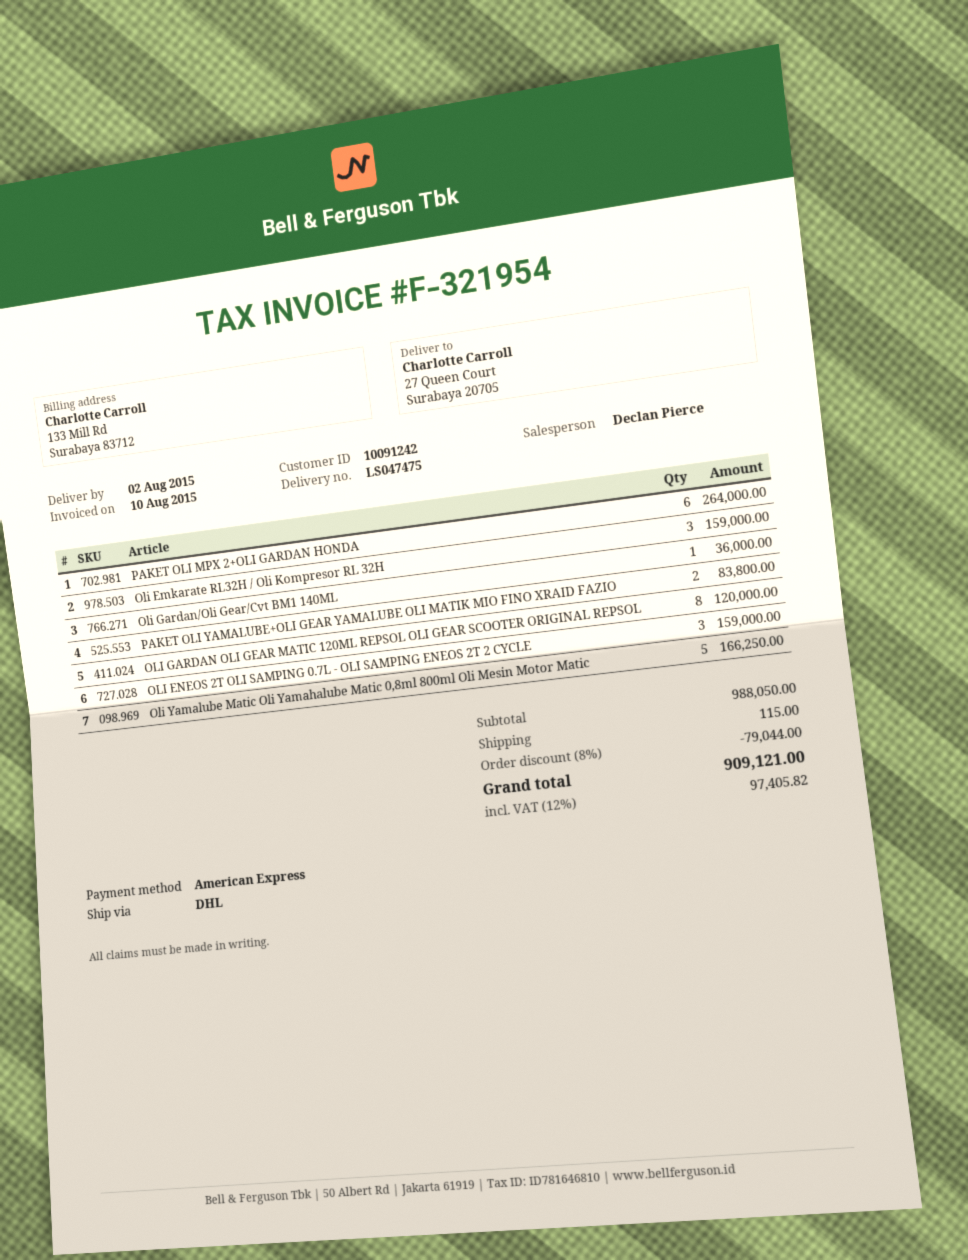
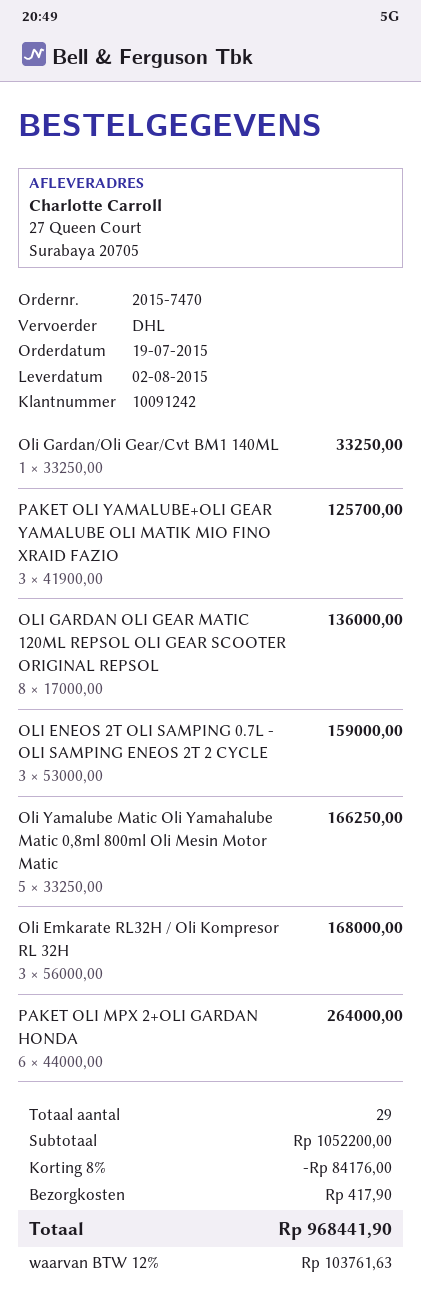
Oli Emkarate RL32H / Oli Kompresor RL 32H: 3 for 159000.00 -> 3 for 168000.00
Oli Gardan/Oli Gear/Cvt BM1 140ML: 1 for 36000.00 -> 1 for 33250.00
PAKET OLI YAMALUBE+OLI GEAR YAMALUBE OLI MATIK MIO FINO XRAID FAZIO: 2 for 83800.00 -> 3 for 125700.00
OLI GARDAN OLI GEAR MATIC 120ML REPSOL OLI GEAR SCOOTER ORIGINAL REPSOL: 8 for 120000.00 -> 8 for 136000.00
subtotal: 988050.00 -> 1052200.00
discount: 8% = 79044.00 -> 8% = 84176.00
shipping: 115.00 -> 417.90
tax: 12% = 97405.82 -> 12% = 103761.63
total: 909121.00 -> 968441.90

